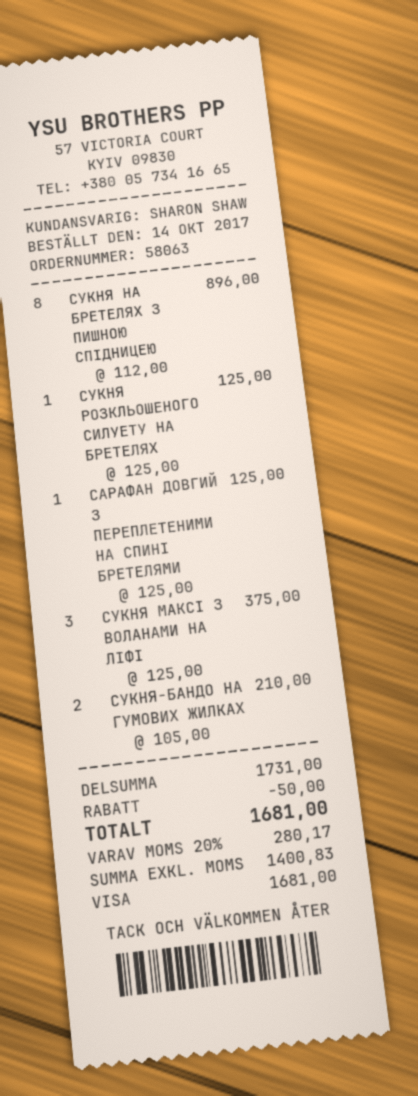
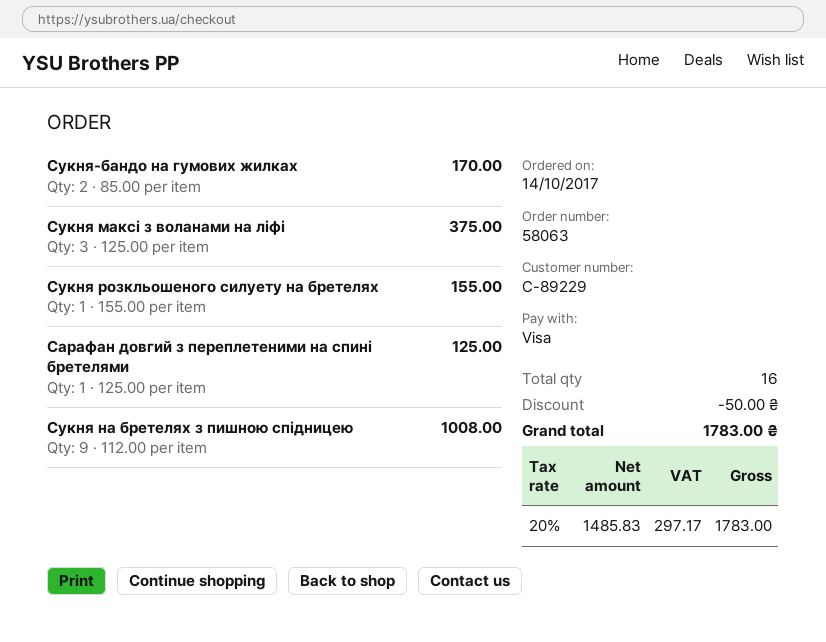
СУКНЯ НА БРЕТЕЛЯХ З ПИШНОЮ СПІДНИЦЕЮ: 8 x 112.00 = 896.00 -> 9 x 112.00 = 1008.00
СУКНЯ РОЗКЛЬОШЕНОГО СИЛУЕТУ НА БРЕТЕЛЯХ: 1 x 125.00 = 125.00 -> 1 x 155.00 = 155.00
СУКНЯ-БАНДО НА ГУМОВИХ ЖИЛКАХ: 2 x 105.00 = 210.00 -> 2 x 85.00 = 170.00
net: 1400.83 -> 1485.83
tax: 20% = 280.17 -> 20% = 297.17
total: 1681.00 -> 1783.00

